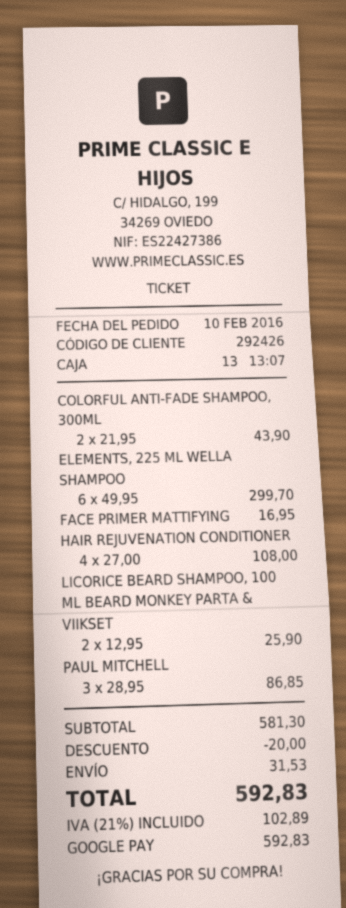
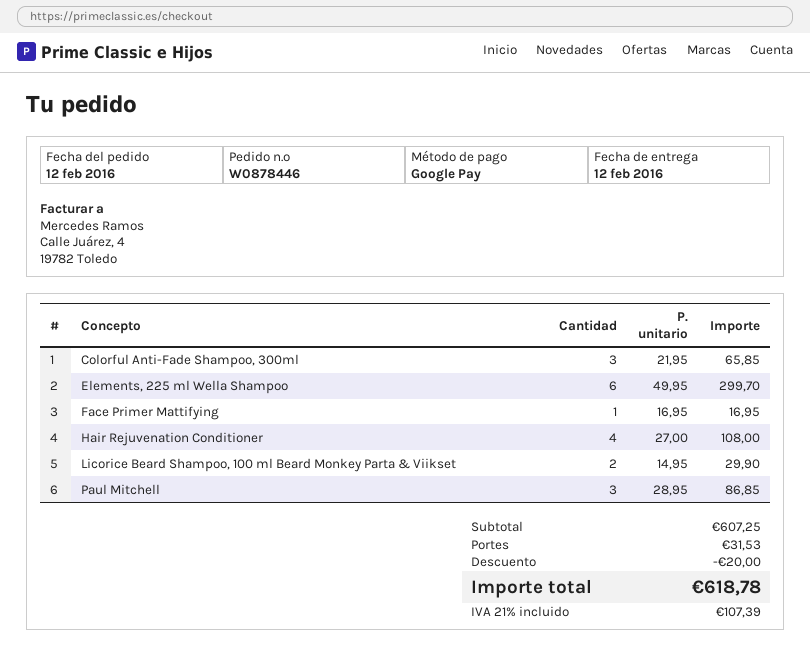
order date: 2016-02-10 -> 2016-02-12
COLORFUL ANTI-FADE SHAMPOO, 300ML: 2 x 21.95 = 43.90 -> 3 x 21.95 = 65.85
LICORICE BEARD SHAMPOO, 100 ML BEARD MONKEY PARTA & VIIKSET: 2 x 12.95 = 25.90 -> 2 x 14.95 = 29.90
subtotal: 581.30 -> 607.25
tax: 21% = 102.89 -> 21% = 107.39
total: 592.83 -> 618.78

